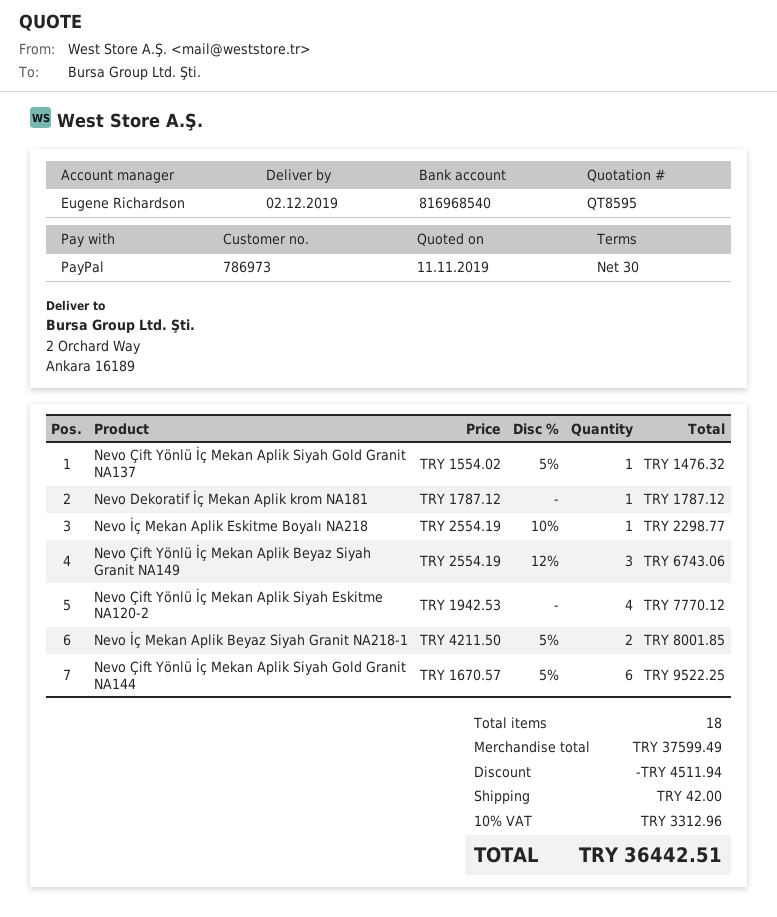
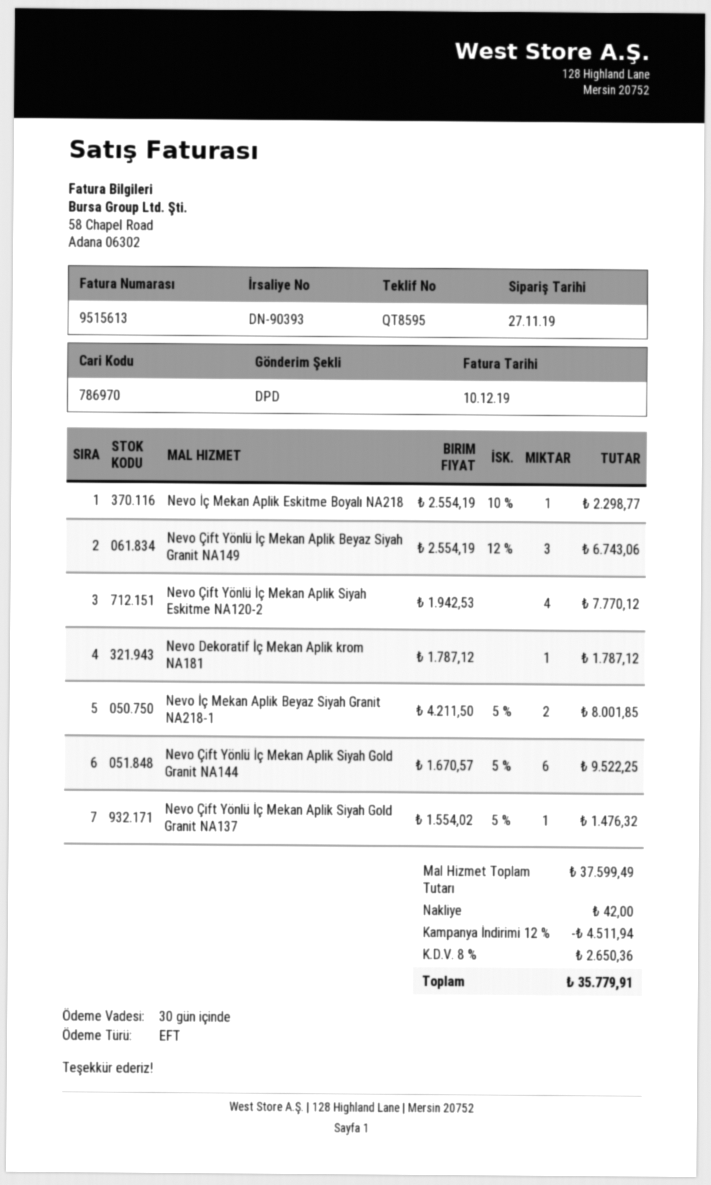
customer number: 786973 -> 786970
payment method: PayPal -> bank transfer
tax: 10% = 3312.96 -> 8% = 2650.36
total: 36442.51 -> 35779.91

